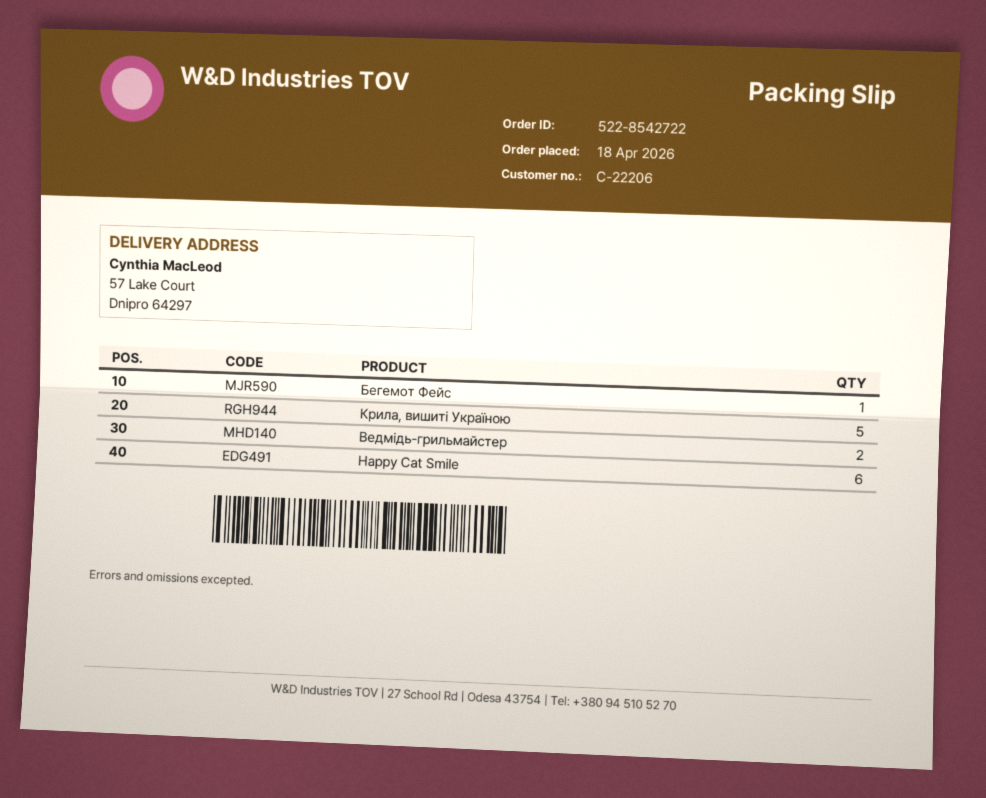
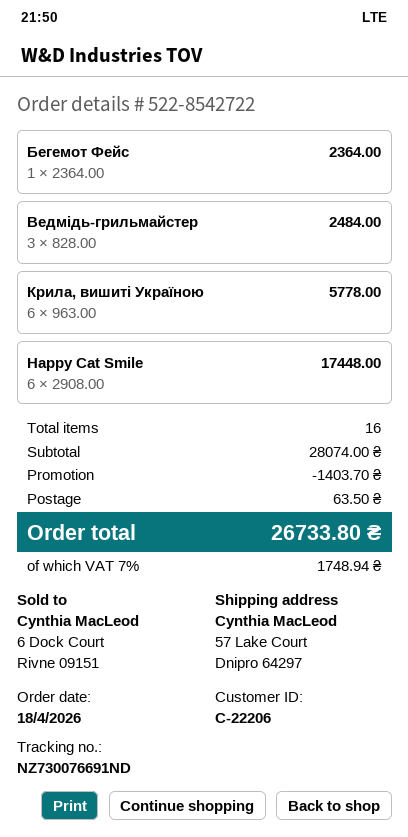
Крила, вишиті Україною: 5 -> 6
Ведмідь-грильмайстер: 2 -> 3

